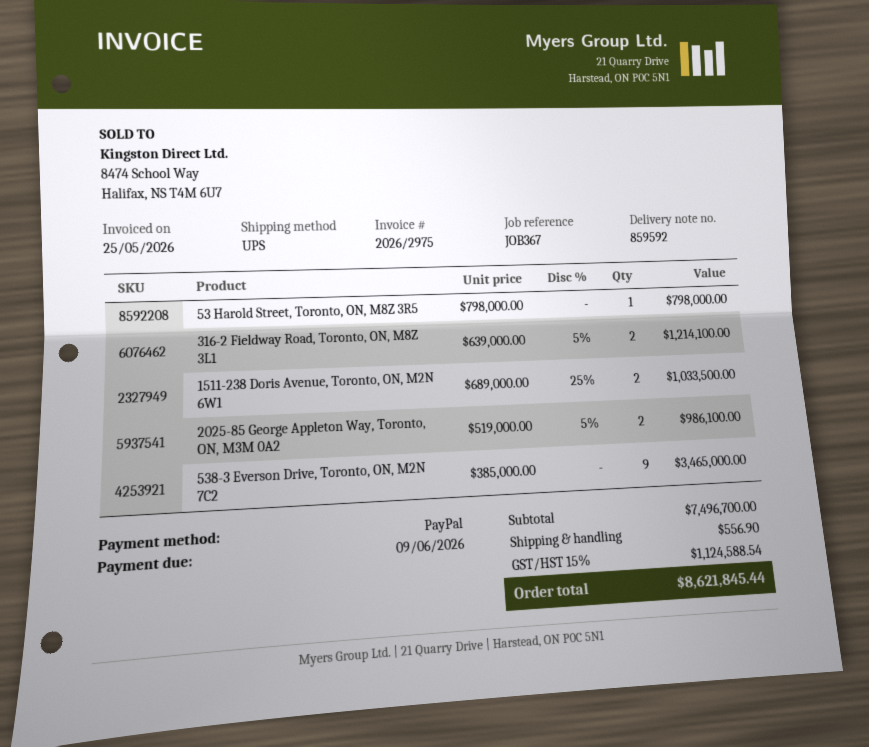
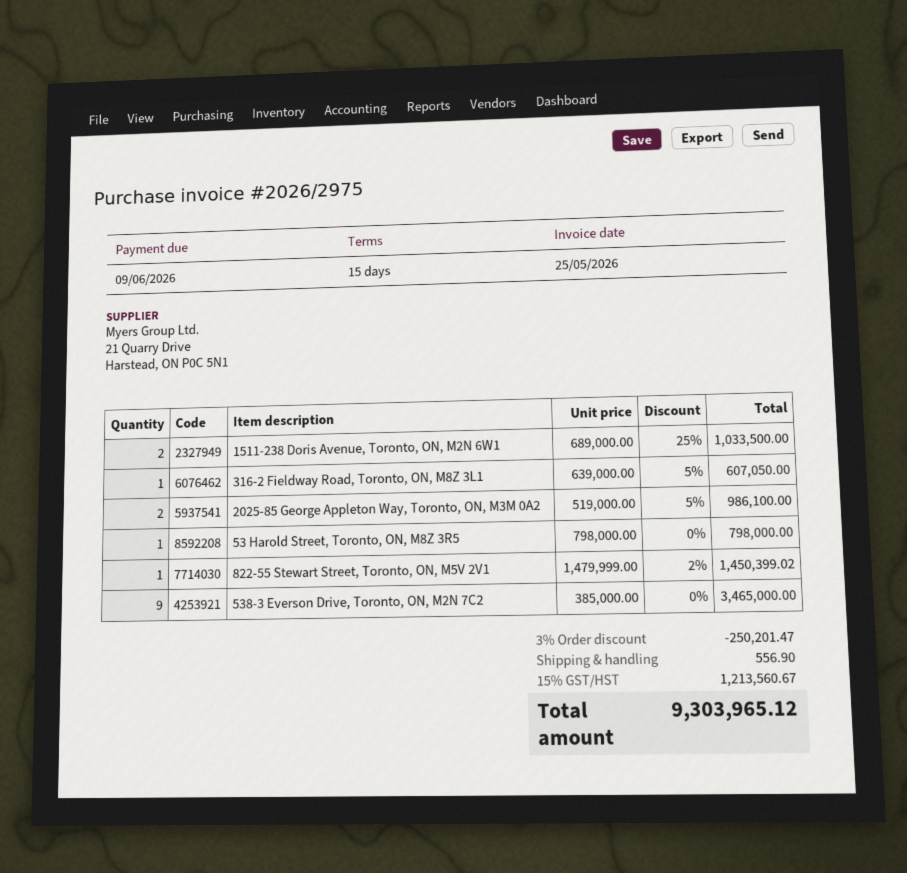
316-2 Fieldway Road, Toronto, ON, M8Z 3L1: 2 x 639000.00 - 5% = 1214100.00 -> 1 x 639000.00 - 5% = 607050.00
822-55 Stewart Street, Toronto, ON, M5V 2V1: none -> 1 x 1479999.00 - 2% = 1450399.02
discount: none -> 3% = 250201.47
tax: 15% = 1124588.54 -> 15% = 1213560.67
total: 8621845.44 -> 9303965.12

